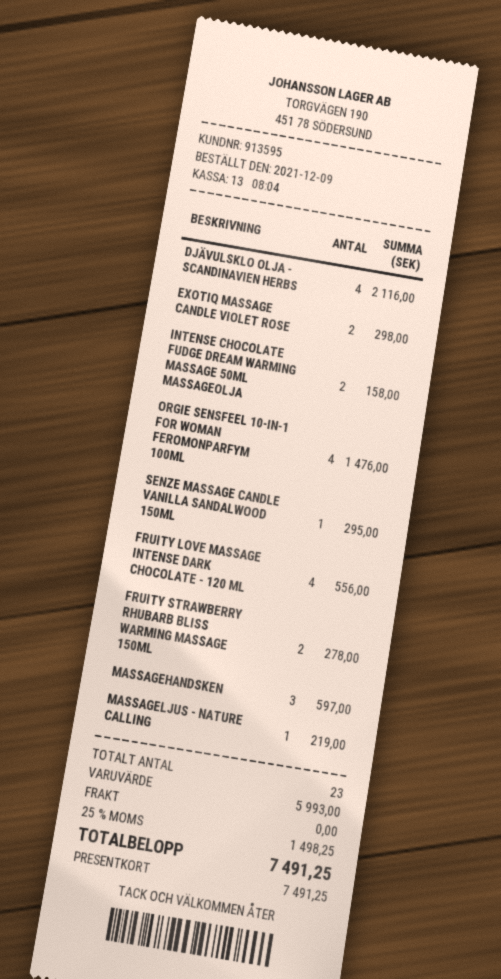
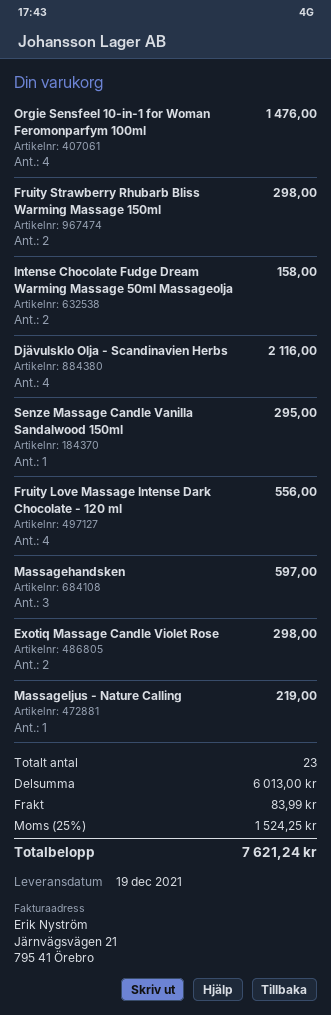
FRUITY STRAWBERRY RHUBARB BLISS WARMING MASSAGE 150ML: 2 for 278.00 -> 2 for 298.00
subtotal: 5993.00 -> 6013.00
shipping: 0.00 -> 83.99
tax: 25% = 1498.25 -> 25% = 1524.25
total: 7491.25 -> 7621.24

